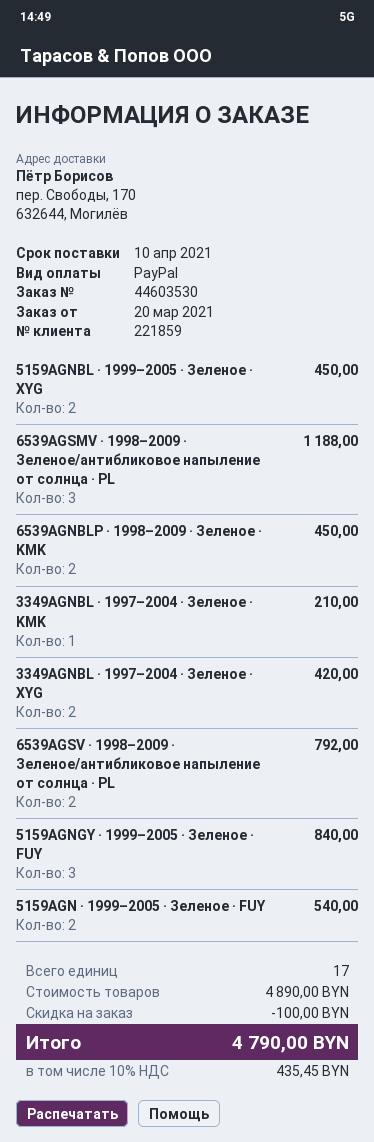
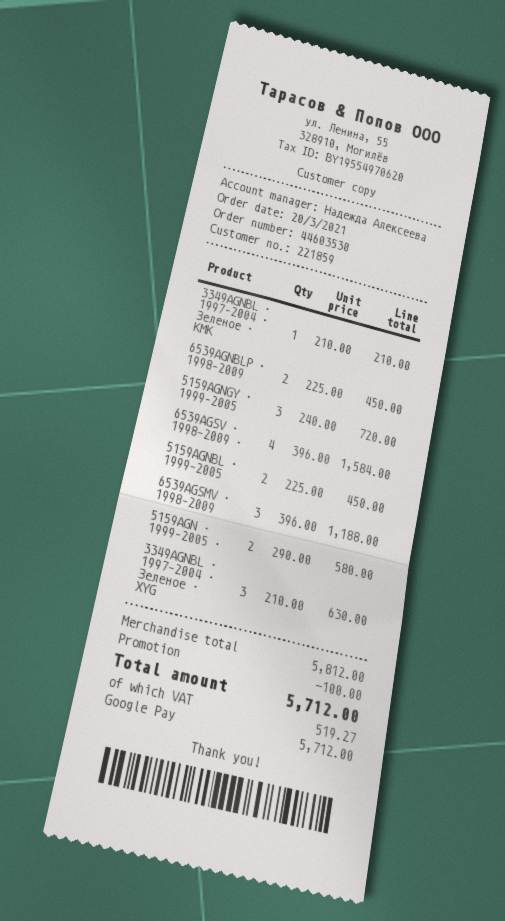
payment method: PayPal -> Google Pay
3349AGNBL · 1997–2004 · Зеленое · XYG: 2 for 420.00 -> 3 for 630.00
6539AGSV · 1998–2009 · Зеленое/антибликовое напыление от солнца · PL: 2 for 792.00 -> 4 for 1584.00
5159AGNGY · 1999–2005 · Зеленое · FUY: 3 for 840.00 -> 3 for 720.00
5159AGN · 1999–2005 · Зеленое · FUY: 2 for 540.00 -> 2 for 580.00
subtotal: 4890.00 -> 5812.00
tax: 435.45 -> 519.27
total: 4790.00 -> 5712.00

